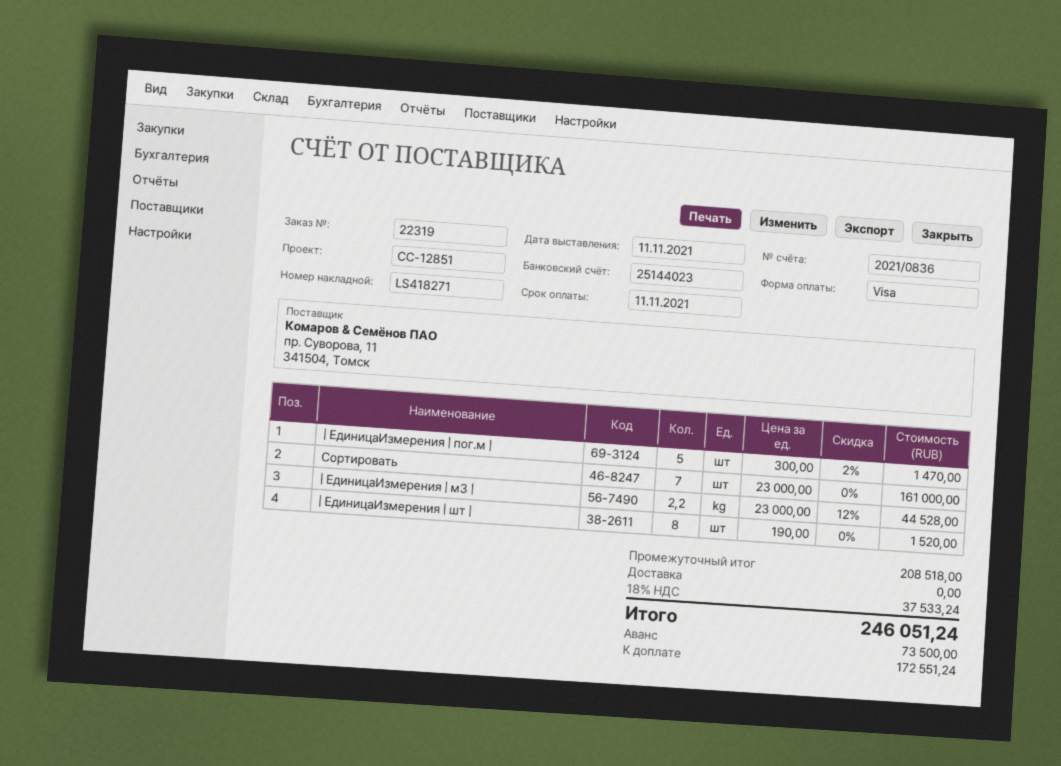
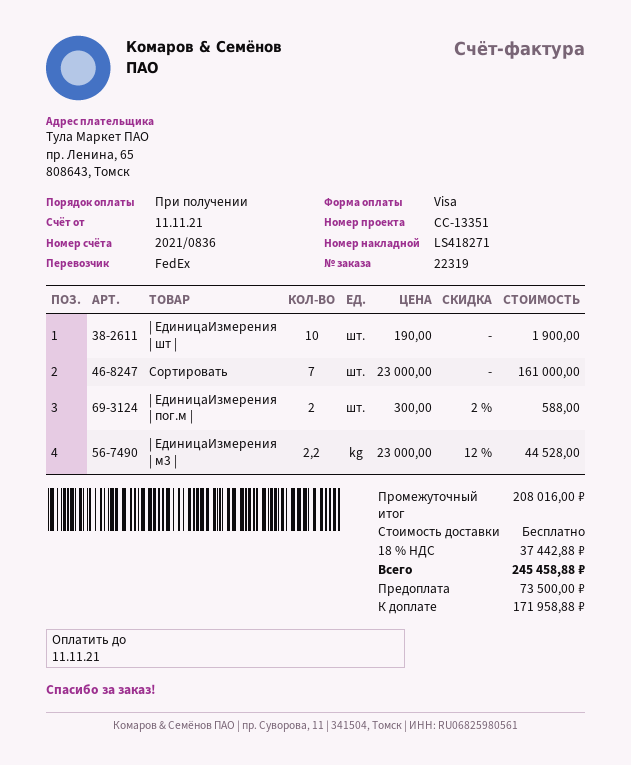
reference: CC-12851 -> CC-13351
| ЕдиницаИзмерения | пог.м |: 5 x 300.00 - 2% = 1470.00 -> 2 x 300.00 - 2% = 588.00
| ЕдиницаИзмерения | шт |: 8 x 190.00 = 1520.00 -> 10 x 190.00 = 1900.00
subtotal: 208518.00 -> 208016.00
tax: 18% = 37533.24 -> 18% = 37442.88
total: 246051.24 -> 245458.88
balance: 172551.24 -> 171958.88

